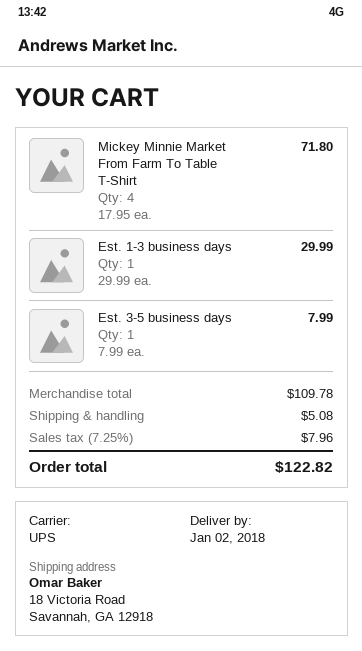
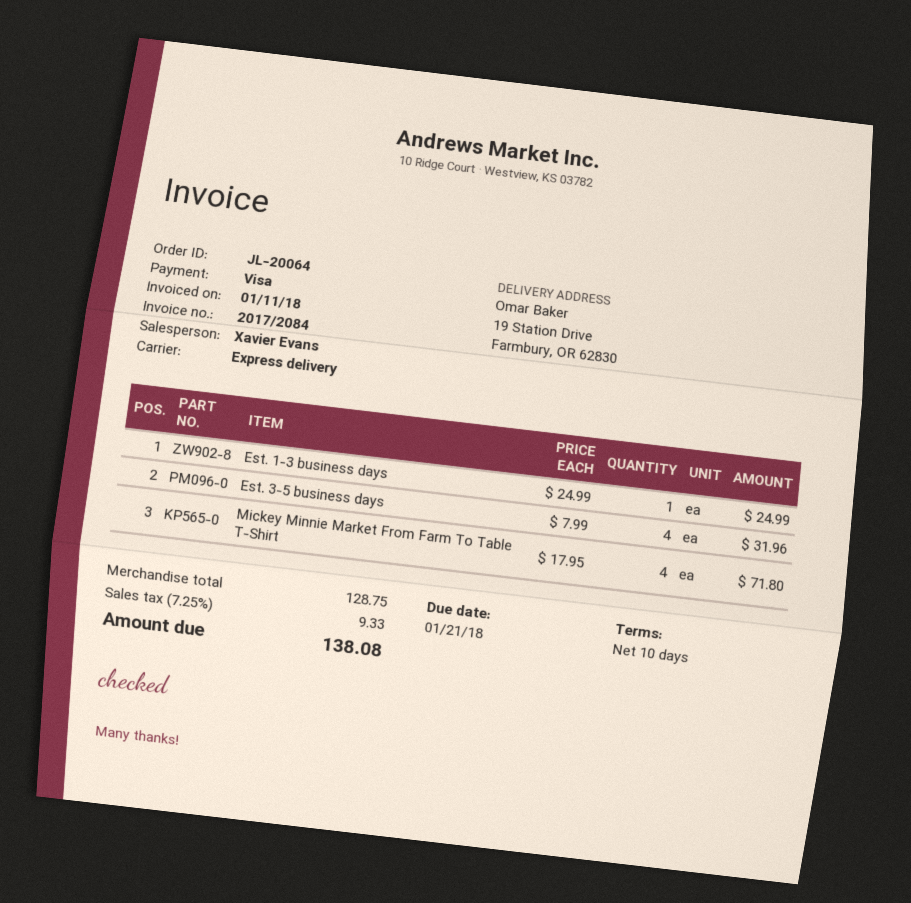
shipping method: UPS -> express
ship to: 18 Victoria Road, Savannah, GA 12918 -> 19 Station Drive, Farmbury, OR 62830
Est. 1-3 business days: 1 x 29.99 = 29.99 -> 1 x 24.99 = 24.99
Est. 3-5 business days: 1 x 7.99 = 7.99 -> 4 x 7.99 = 31.96
subtotal: 109.78 -> 128.75
shipping: 5.08 -> none
tax: 7.25% = 7.96 -> 7.25% = 9.33
total: 122.82 -> 138.08

